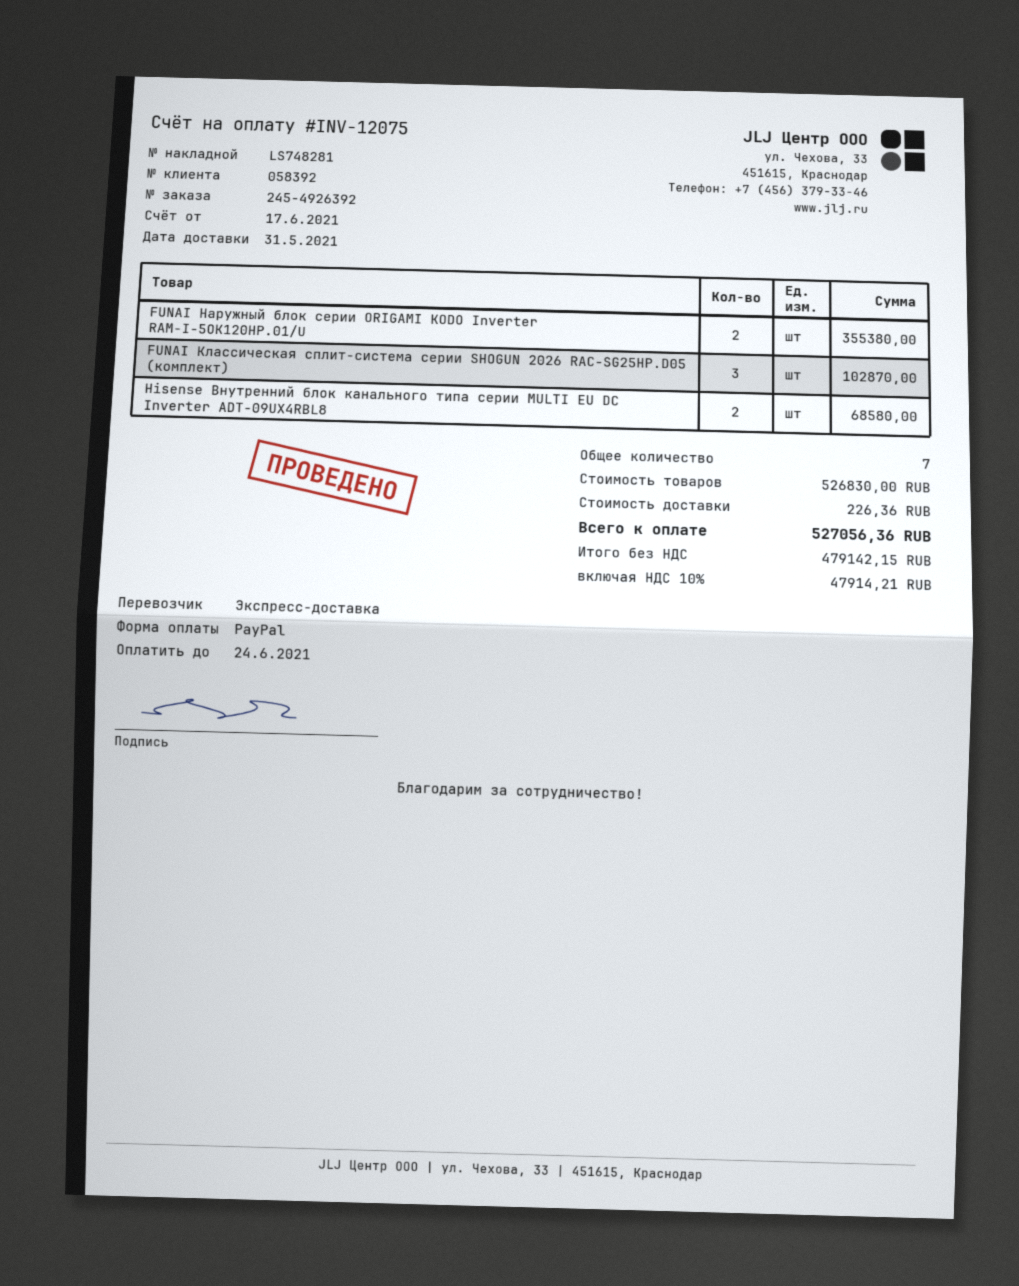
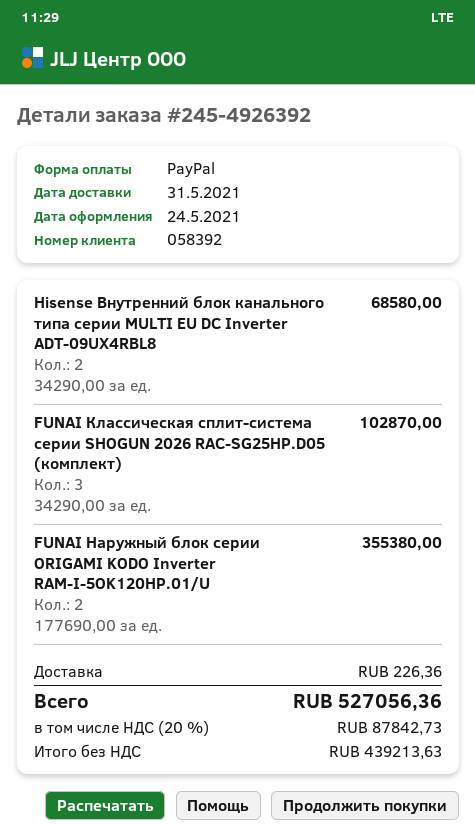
net: 479142.15 -> 439213.63
tax: 10% = 47914.21 -> 20% = 87842.73

